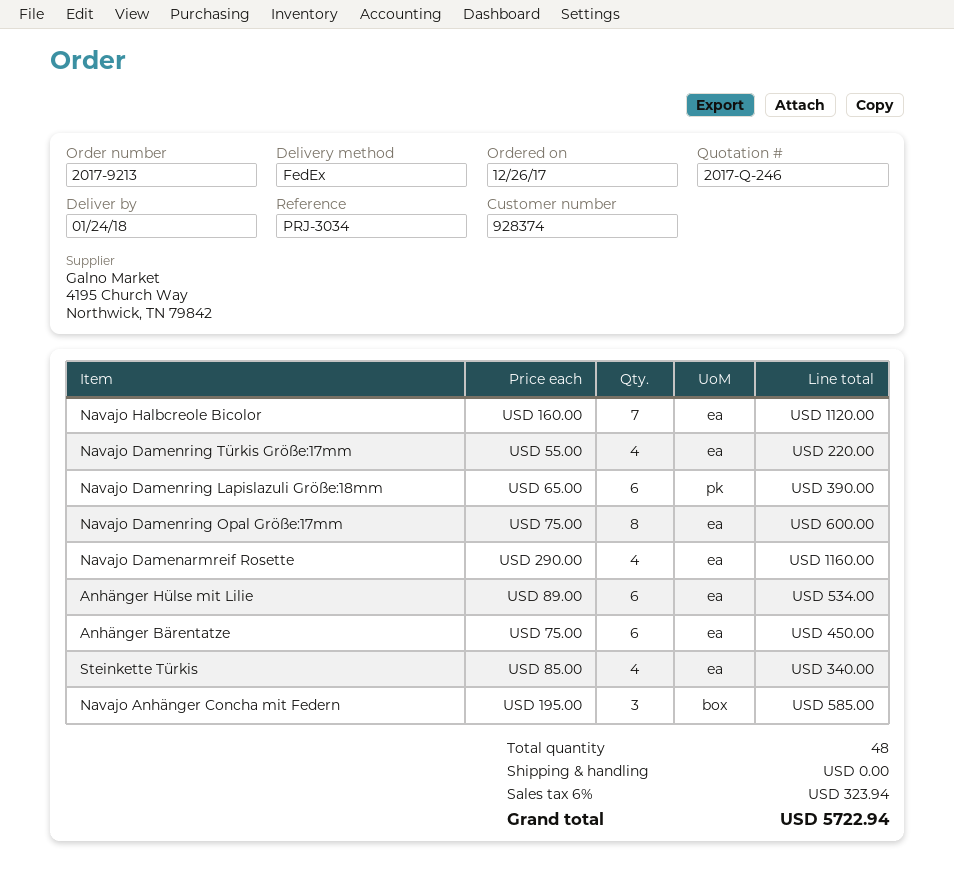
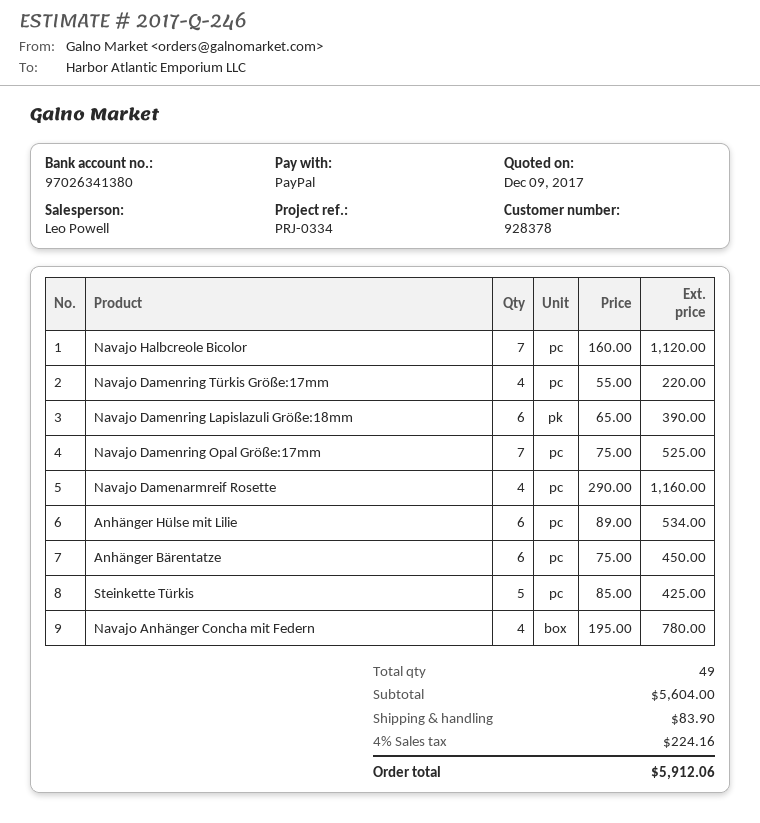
customer number: 928374 -> 928378
reference: PRJ-3034 -> PRJ-0334
Navajo Damenring Opal Größe:17mm: 8 x 75.00 = 600.00 -> 7 x 75.00 = 525.00
Steinkette Türkis: 4 x 85.00 = 340.00 -> 5 x 85.00 = 425.00
Navajo Anhänger Concha mit Federn: 3 x 195.00 = 585.00 -> 4 x 195.00 = 780.00
total quantity: 48 -> 49
shipping: 0.00 -> 83.90
tax: 6% = 323.94 -> 4% = 224.16
total: 5722.94 -> 5912.06

